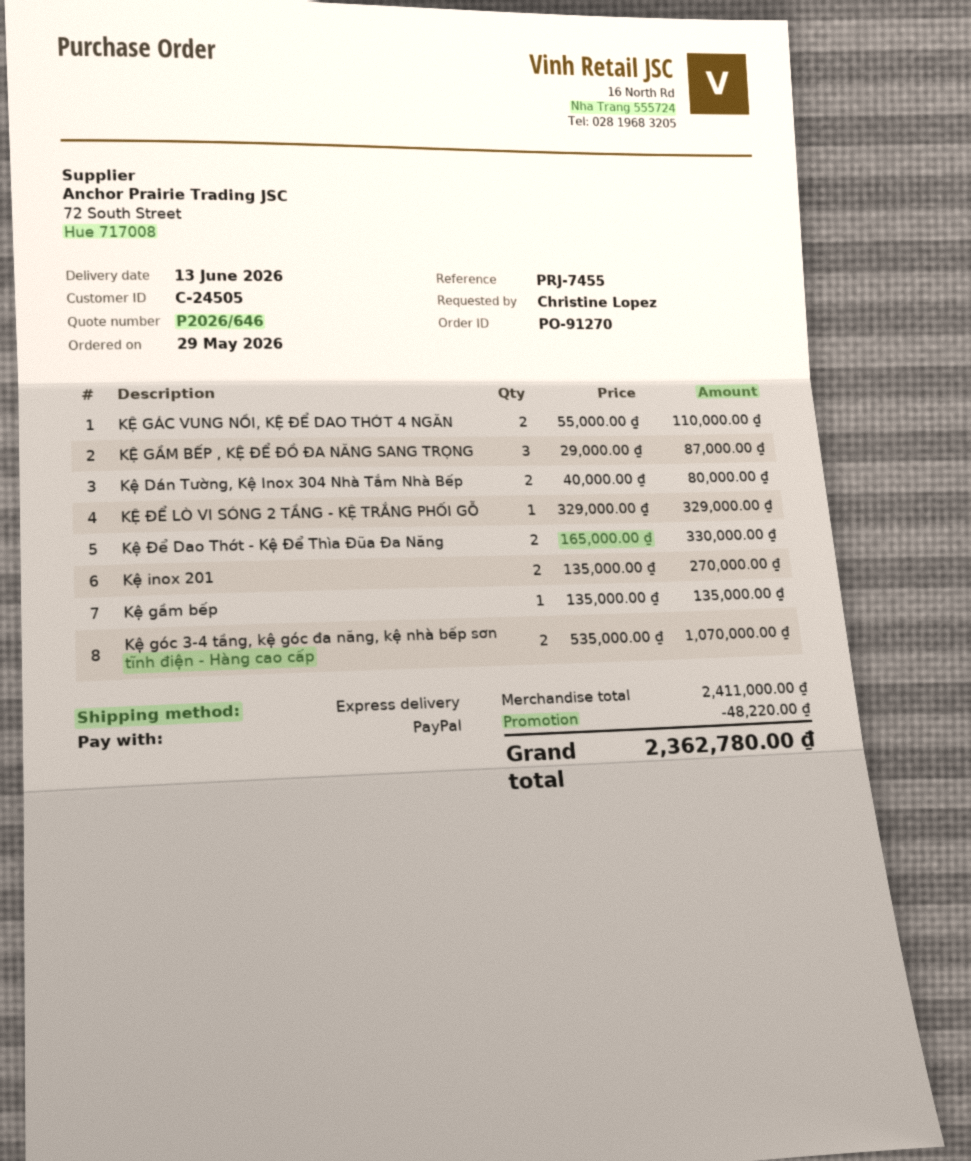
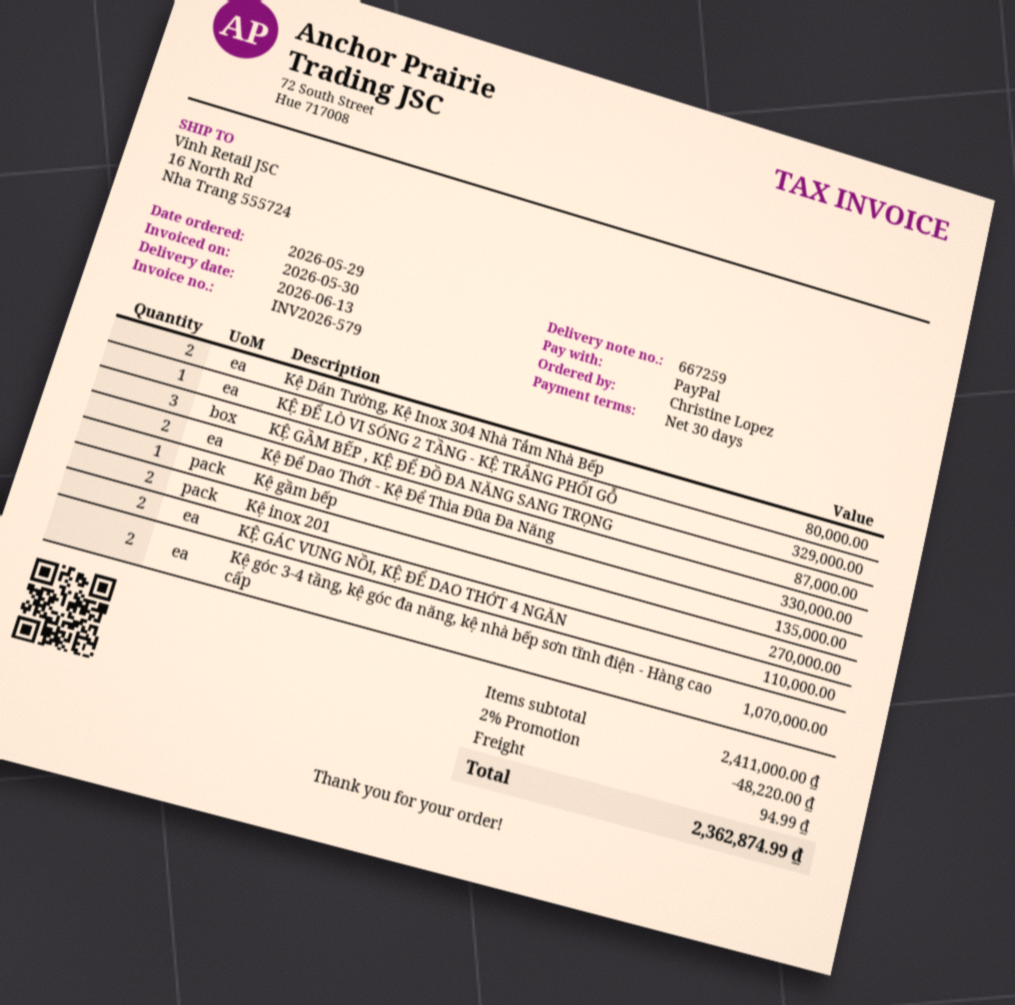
shipping: none -> 94.99
total: 2362780.00 -> 2362874.99

